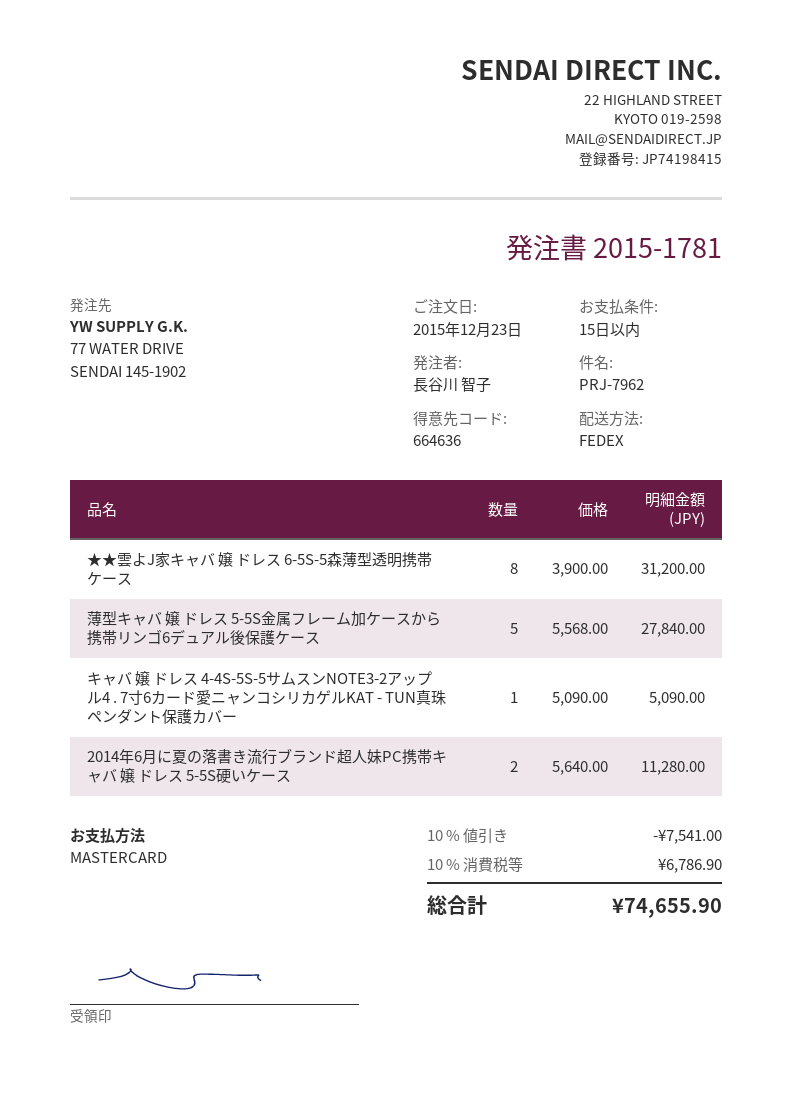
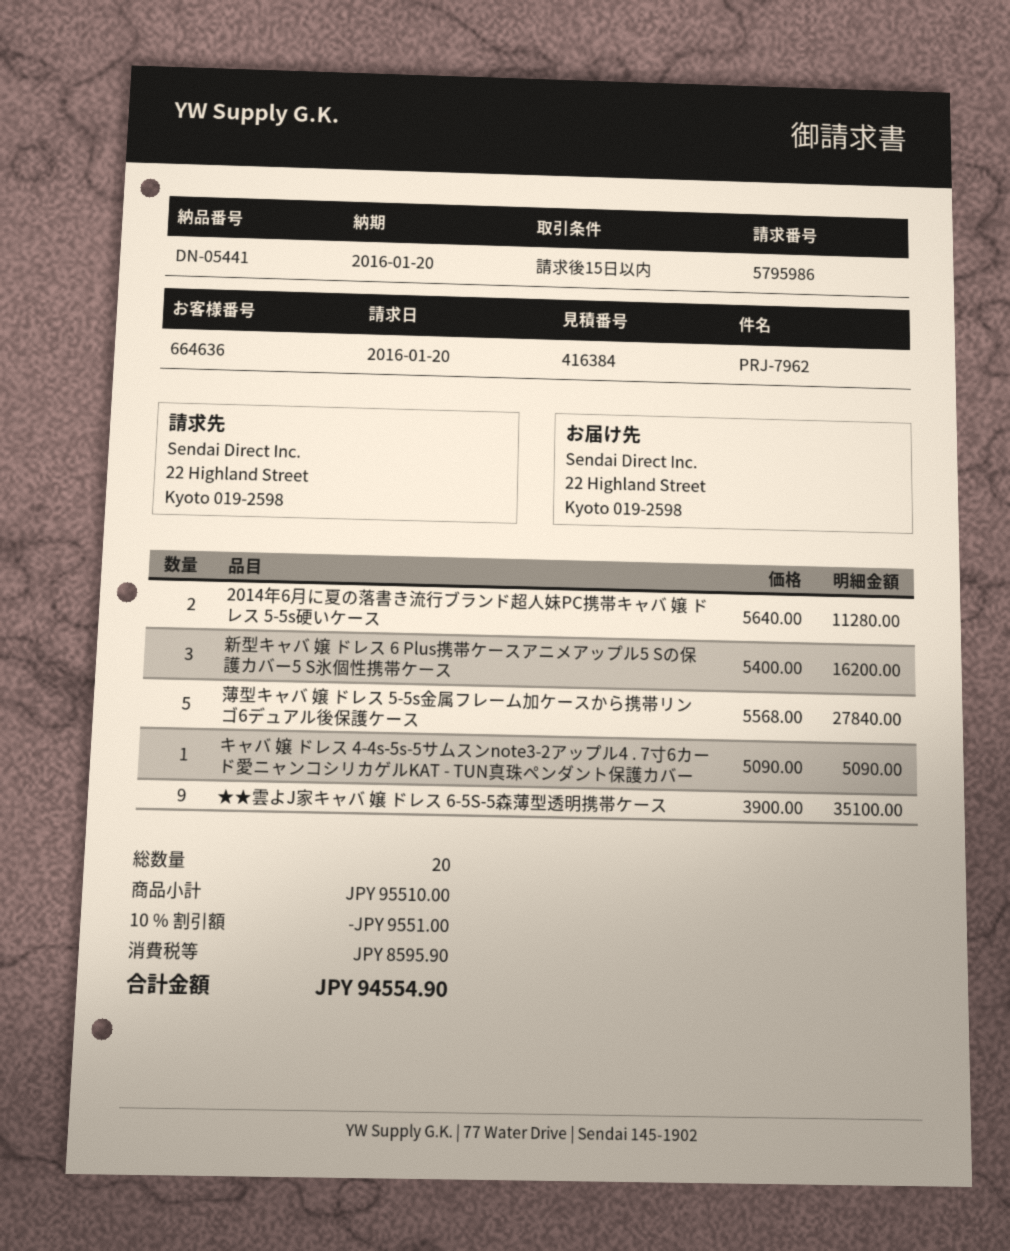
★★雲よJ家キャバ 嬢 ドレス 6-5S-5森薄型透明携帯ケース: 8 x 3900.00 = 31200.00 -> 9 x 3900.00 = 35100.00
新型キャバ 嬢 ドレス 6 Plus携帯ケースアニメアップル5 Sの保護カバー5 S氷個性携帯ケース: none -> 3 x 5400.00 = 16200.00
discount: 10% = 7541.00 -> 10% = 9551.00
tax: 6786.90 -> 8595.90
total: 74655.90 -> 94554.90

